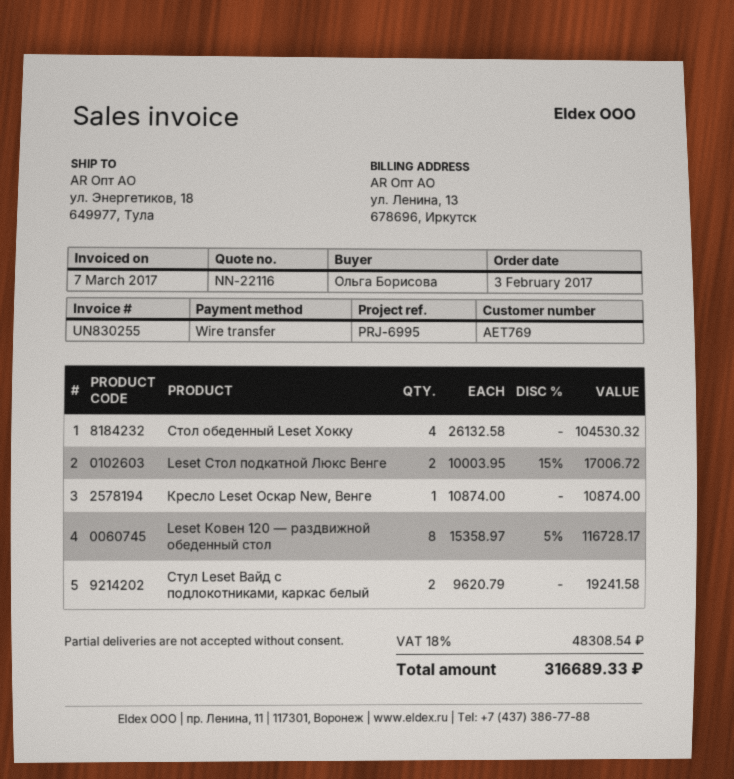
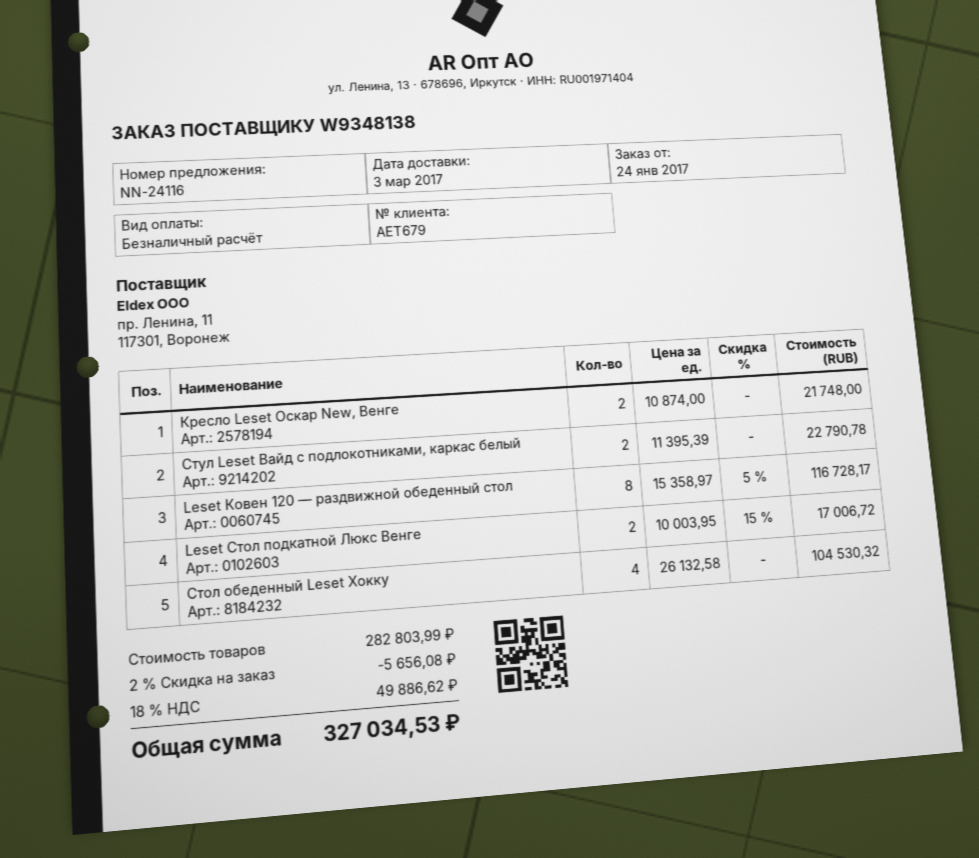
quote number: NN-22116 -> NN-24116
order date: 2017-02-03 -> 2017-01-24
customer number: AET769 -> AET679
Кресло Leset Оскар New, Венге: 1 x 10874.00 = 10874.00 -> 2 x 10874.00 = 21748.00
Стул Leset Вайд с подлокотниками, каркас белый: 2 x 9620.79 = 19241.58 -> 2 x 11395.39 = 22790.78
discount: none -> 2% = 5656.08
tax: 18% = 48308.54 -> 18% = 49886.62
total: 316689.33 -> 327034.53

